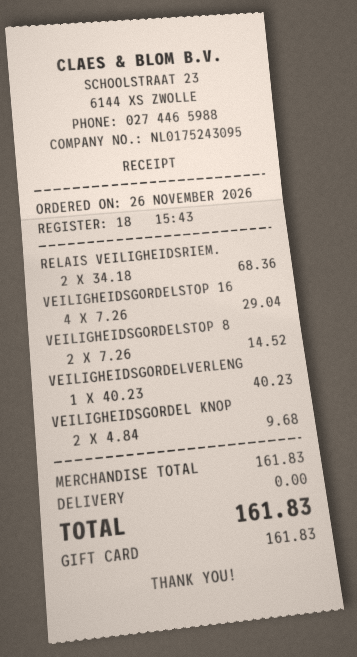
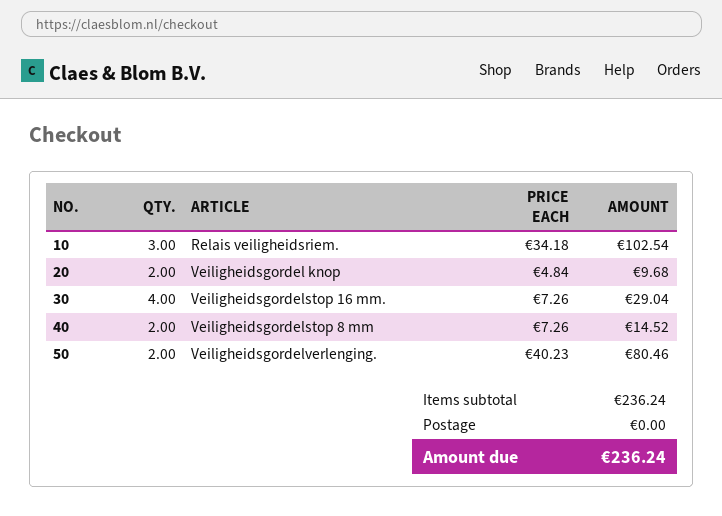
RELAIS VEILIGHEIDSRIEM.: 2 x 34.18 = 68.36 -> 3 x 34.18 = 102.54
VEILIGHEIDSGORDELVERLENG: 1 x 40.23 = 40.23 -> 2 x 40.23 = 80.46
subtotal: 161.83 -> 236.24
total: 161.83 -> 236.24

